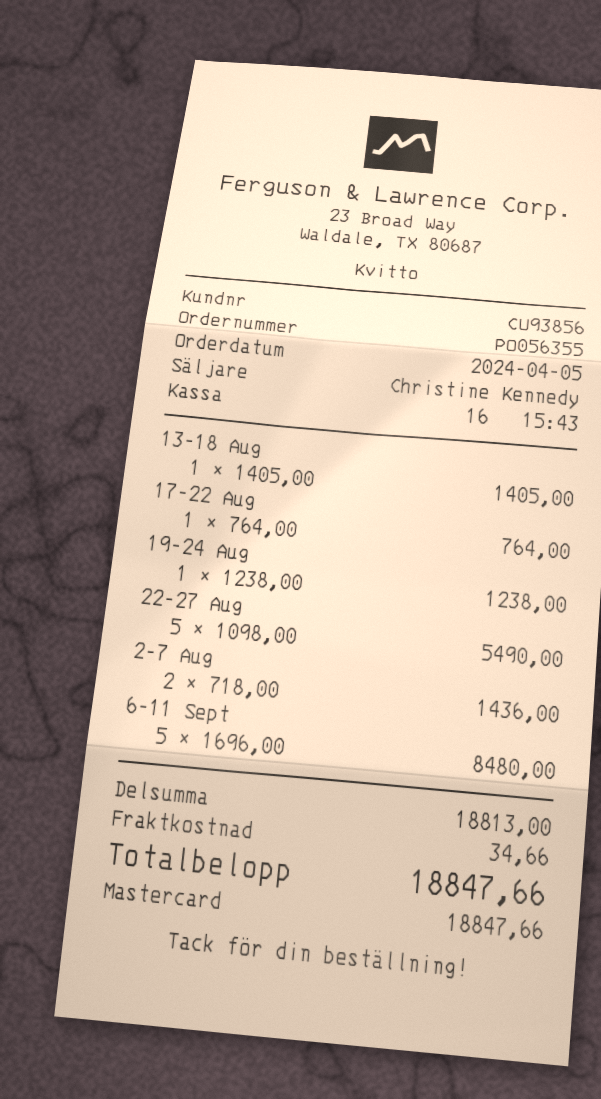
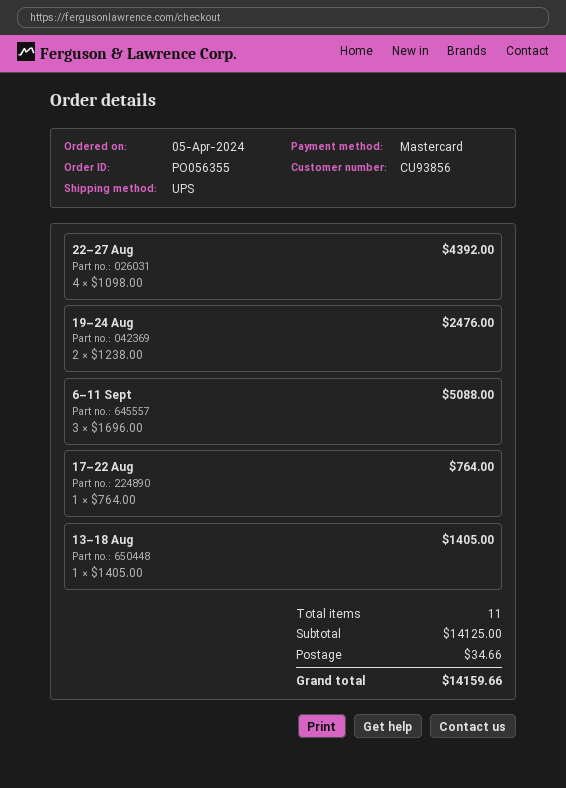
19–24 Aug: 1 x 1238.00 = 1238.00 -> 2 x 1238.00 = 2476.00
22–27 Aug: 5 x 1098.00 = 5490.00 -> 4 x 1098.00 = 4392.00
2–7 Aug: 2 x 718.00 = 1436.00 -> none
6–11 Sept: 5 x 1696.00 = 8480.00 -> 3 x 1696.00 = 5088.00
subtotal: 18813.00 -> 14125.00
total: 18847.66 -> 14159.66

